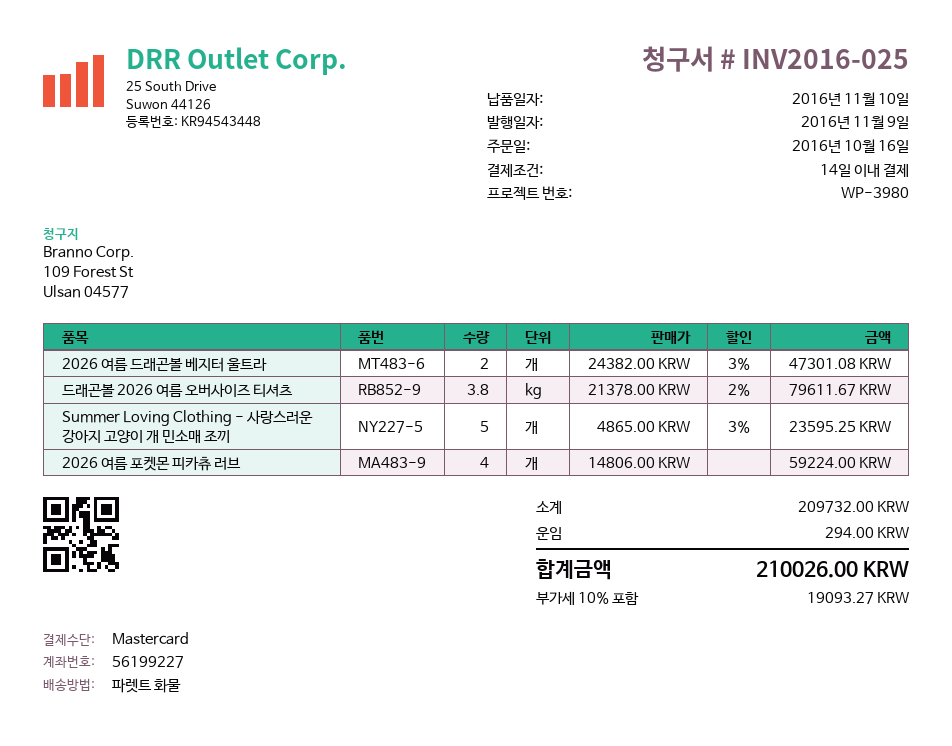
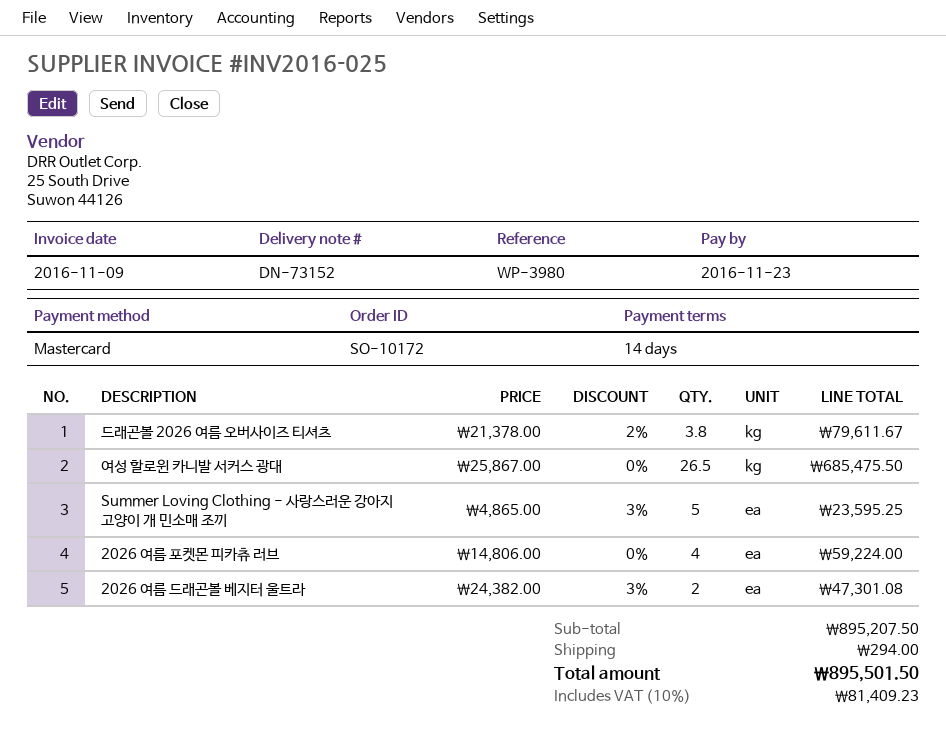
여성 할로윈 카니발 서커스 광대: none -> 26.5 x 25867.00 = 685475.50
subtotal: 209732.00 -> 895207.50
tax: 10% = 19093.27 -> 10% = 81409.23
total: 210026.00 -> 895501.50

